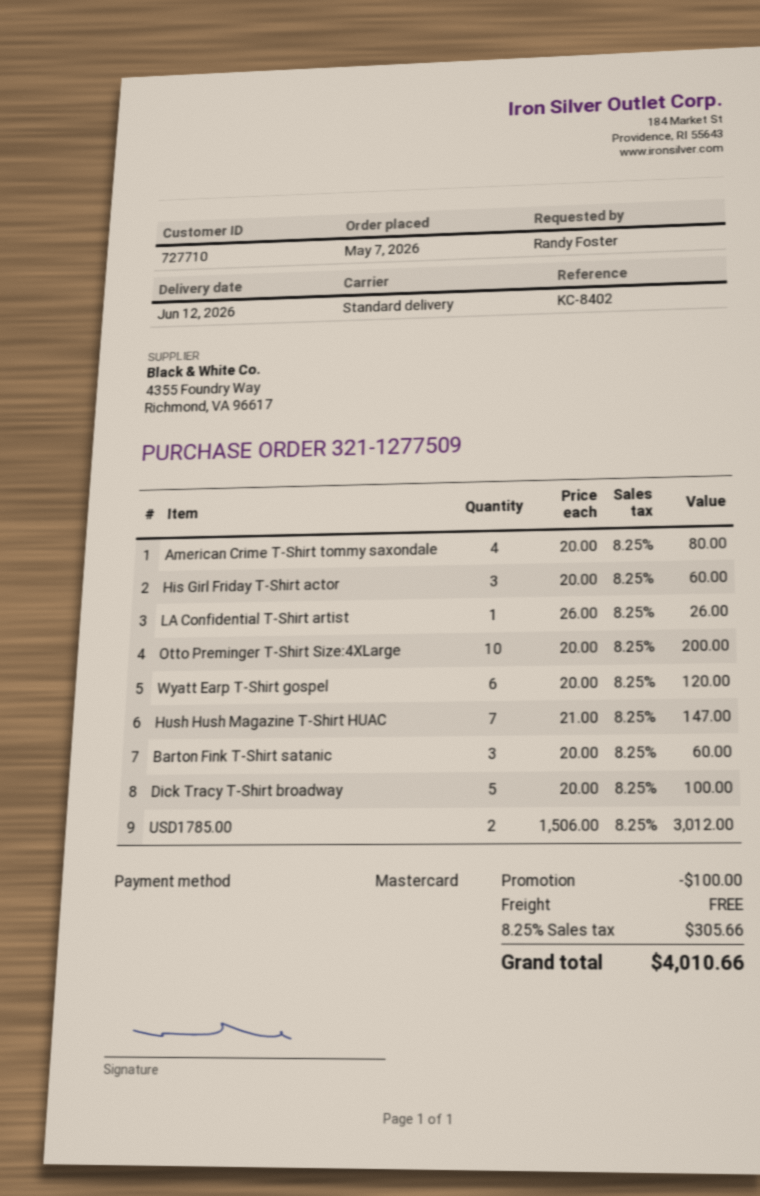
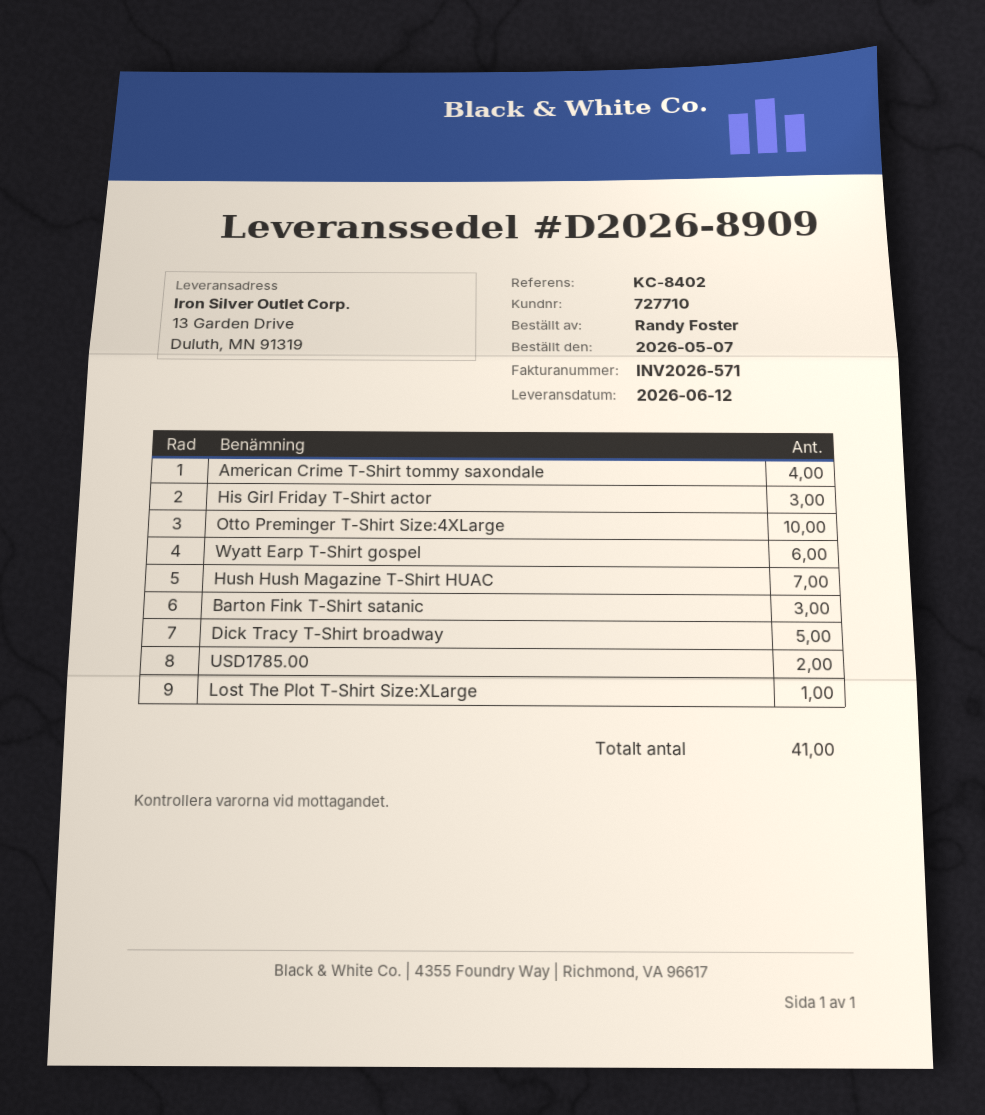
LA Confidential T-Shirt artist: 1 -> none
Lost The Plot T-Shirt Size:XLarge: none -> 1

